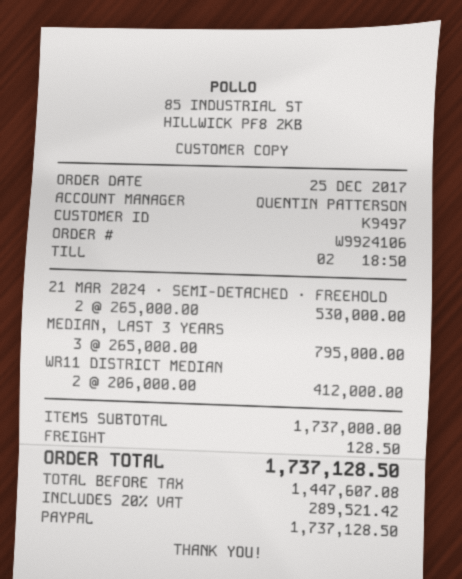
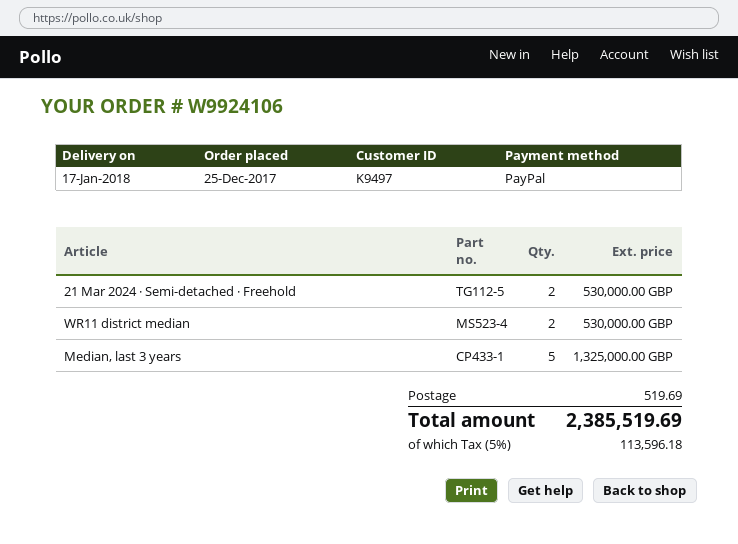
MEDIAN, LAST 3 YEARS: 3 for 795000.00 -> 5 for 1325000.00
WR11 DISTRICT MEDIAN: 2 for 412000.00 -> 2 for 530000.00
shipping: 128.50 -> 519.69
tax: 20% = 289521.42 -> 5% = 113596.18
total: 1737128.50 -> 2385519.69

